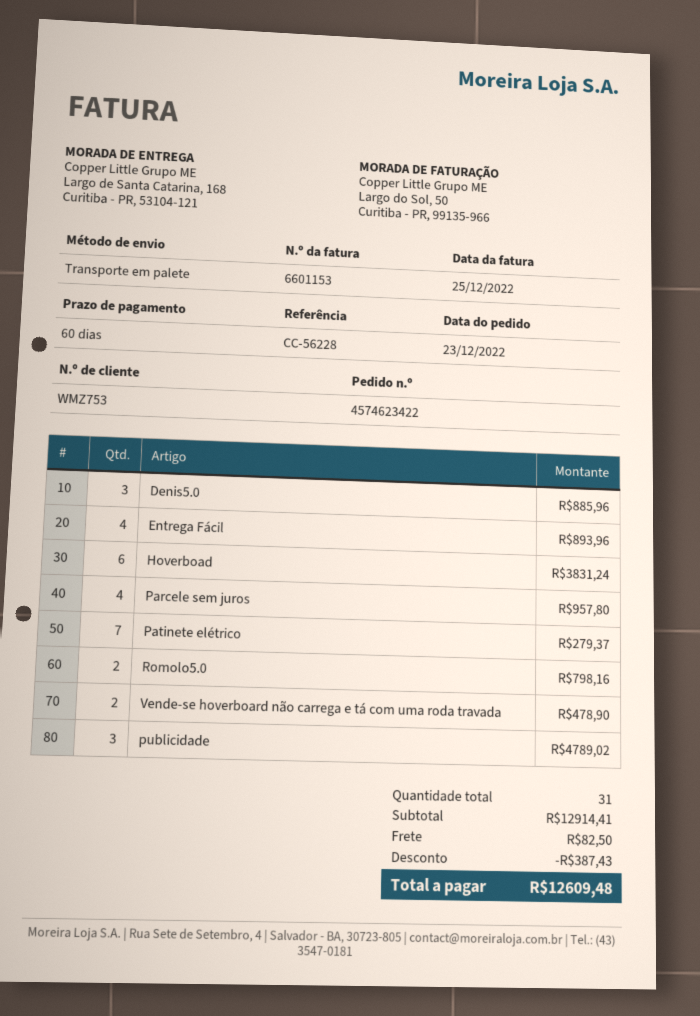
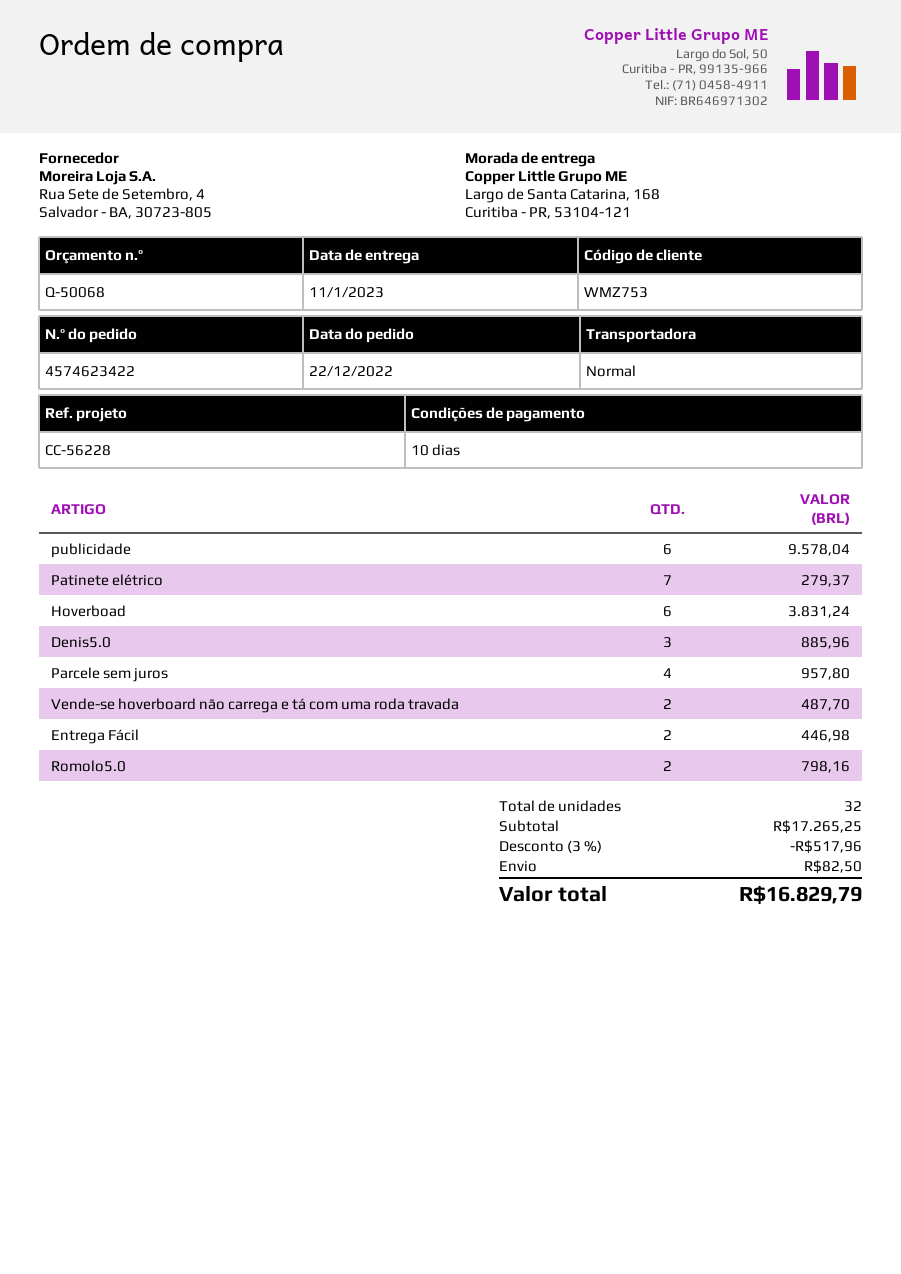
order date: 2022-12-23 -> 2022-12-22
payment terms: 60 days -> 10 days
shipping method: pallet freight -> standard
Entrega Fácil: 4 for 893.96 -> 2 for 446.98
Vende-se hoverboard não carrega e tá com uma roda travada: 2 for 478.90 -> 2 for 487.70
publicidade: 3 for 4789.02 -> 6 for 9578.04
total quantity: 31 -> 32
subtotal: 12914.41 -> 17265.25
discount: 387.43 -> 517.96
total: 12609.48 -> 16829.79

